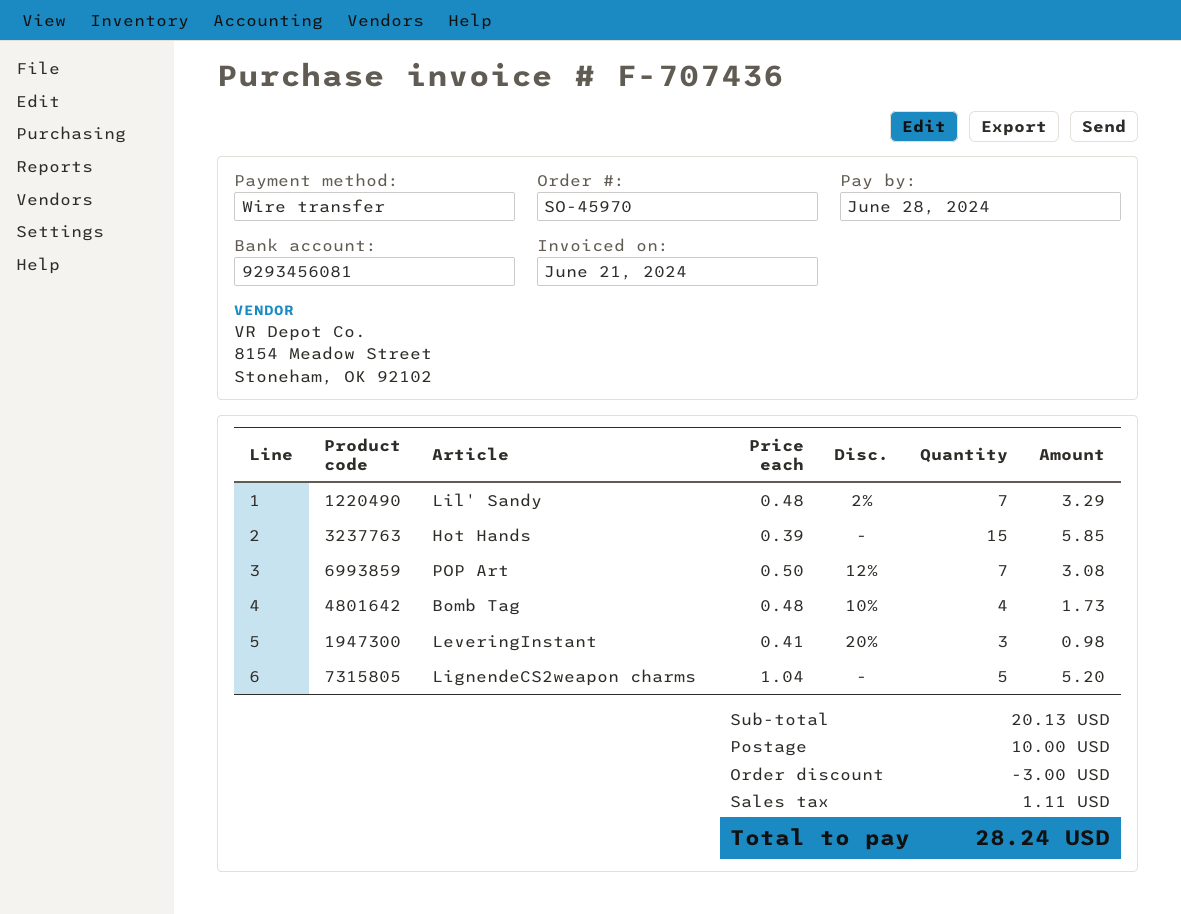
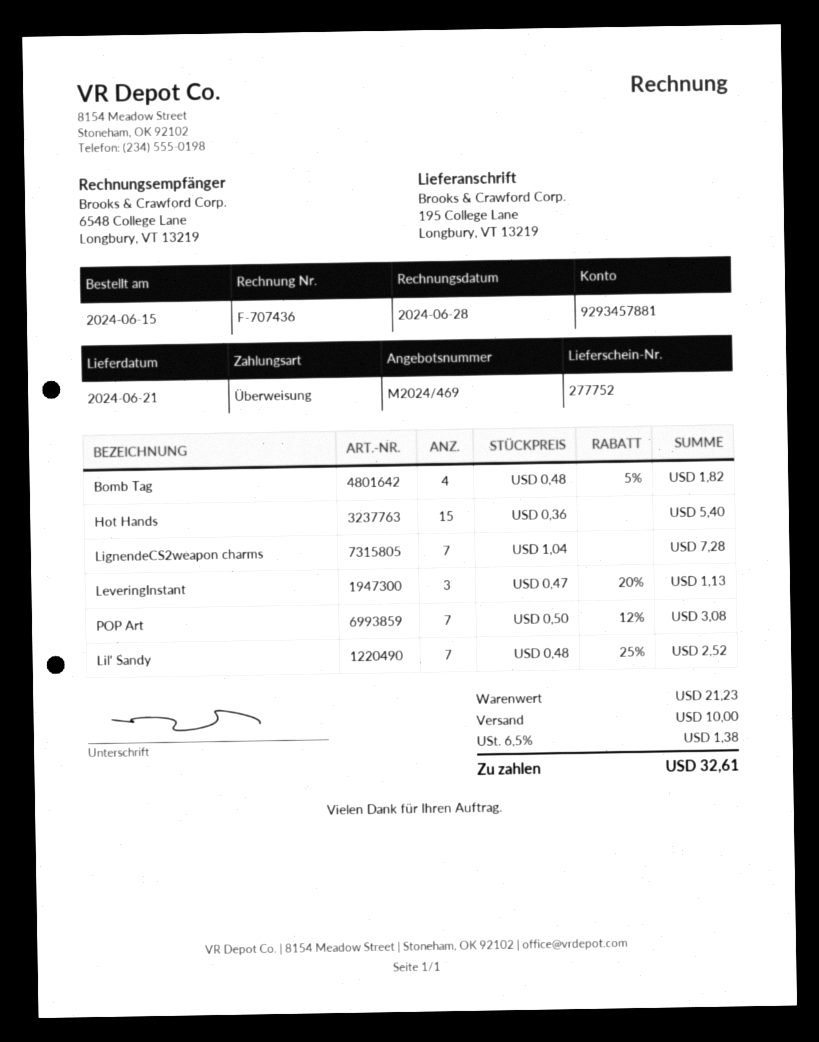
invoice date: 2024-06-21 -> 2024-06-28
bank account: 9293456081 -> 9293457881
Lil' Sandy: 7 x 0.48 - 2% = 3.29 -> 7 x 0.48 - 25% = 2.52
Hot Hands: 15 x 0.39 = 5.85 -> 15 x 0.36 = 5.40
Bomb Tag: 4 x 0.48 - 10% = 1.73 -> 4 x 0.48 - 5% = 1.82
LeveringInstant: 3 x 0.41 - 20% = 0.98 -> 3 x 0.47 - 20% = 1.13
LignendeCS2weapon charms: 5 x 1.04 = 5.20 -> 7 x 1.04 = 7.28
subtotal: 20.13 -> 21.23
discount: 3.00 -> none
tax: 1.11 -> 1.38
total: 28.24 -> 32.61

